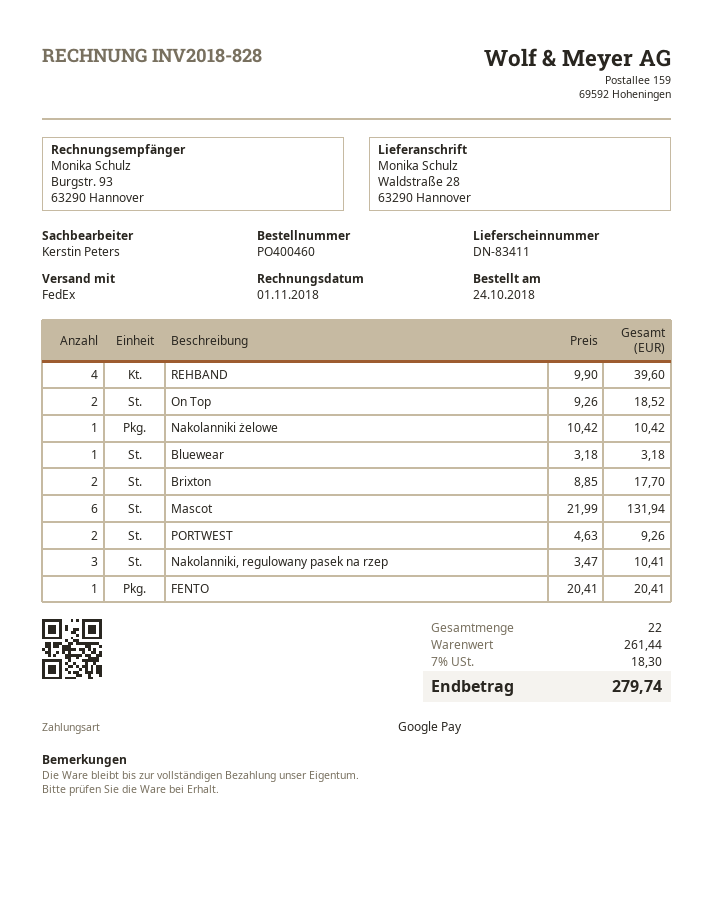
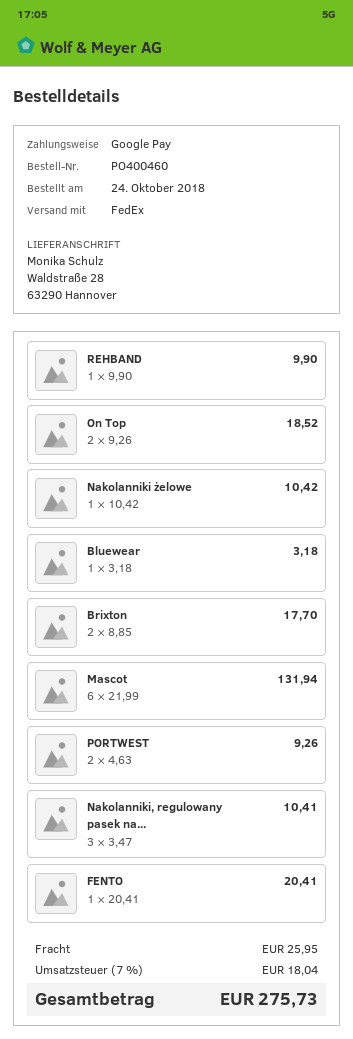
REHBAND: 4 x 9.90 = 39.60 -> 1 x 9.90 = 9.90
shipping: none -> 25.95
tax: 7% = 18.30 -> 7% = 18.04
total: 279.74 -> 275.73

